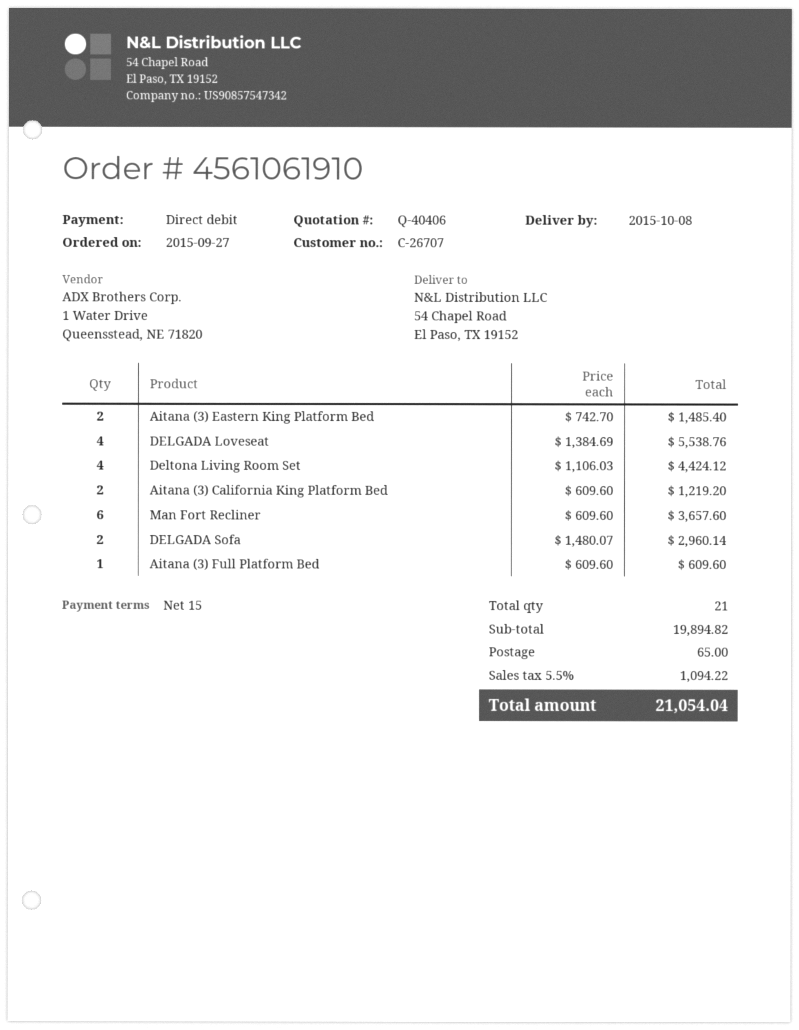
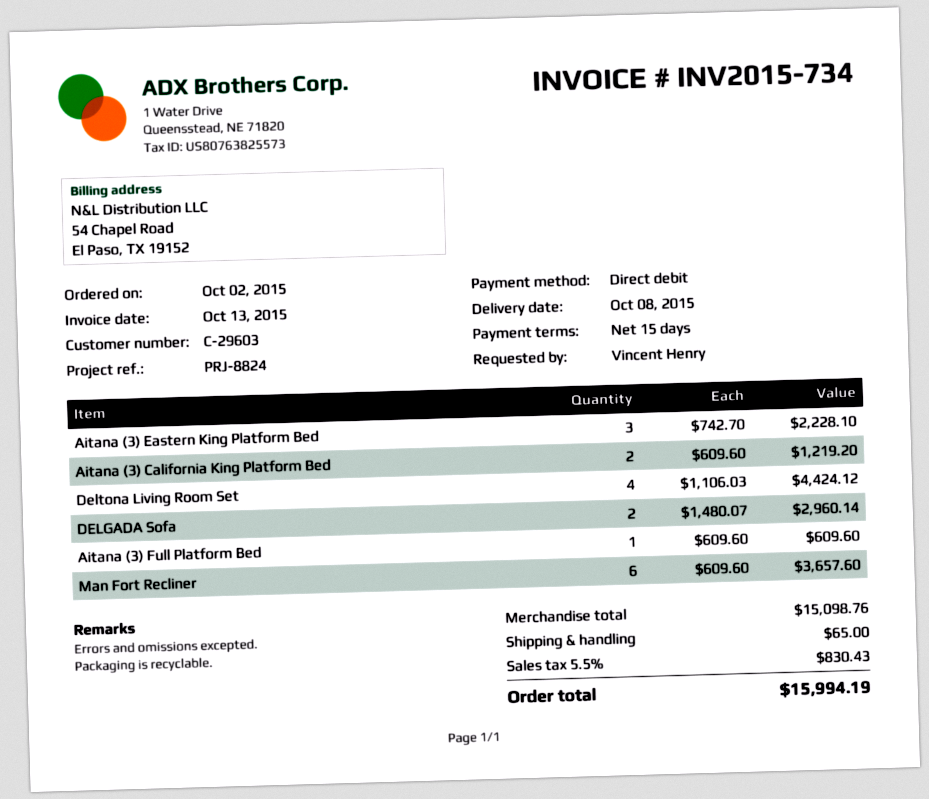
order date: 2015-09-27 -> 2015-10-02
customer number: C-26707 -> C-29603
Aitana (3) Eastern King Platform Bed: 2 x 742.70 = 1485.40 -> 3 x 742.70 = 2228.10
DELGADA Loveseat: 4 x 1384.69 = 5538.76 -> none
subtotal: 19894.82 -> 15098.76
tax: 5.5% = 1094.22 -> 5.5% = 830.43
total: 21054.04 -> 15994.19

